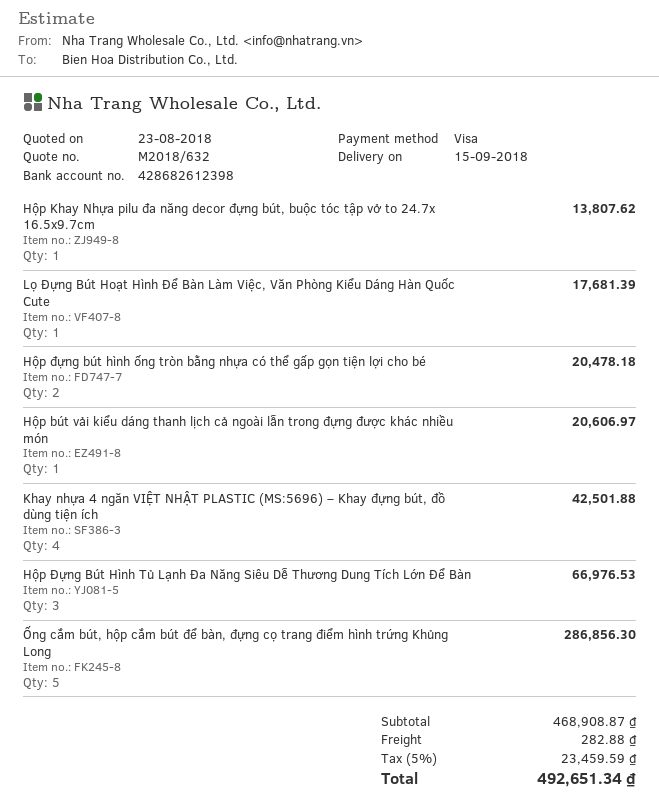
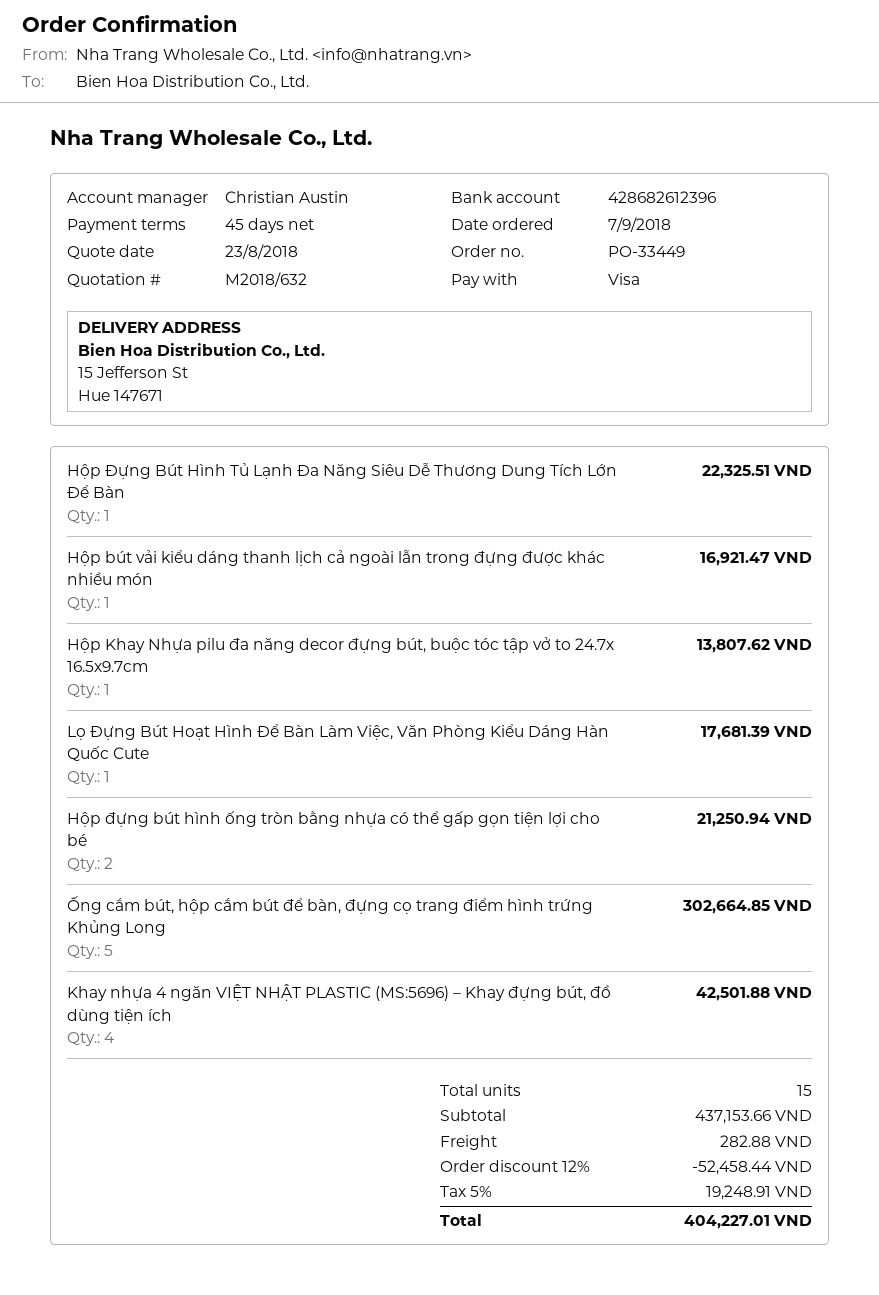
bank account: 428682612398 -> 428682612396
Hộp đựng bút hình ống tròn bằng nhựa có thể gấp gọn tiện lợi cho bé: 2 for 20478.18 -> 2 for 21250.94
Hộp bút vải kiểu dáng thanh lịch cả ngoài lẫn trong đựng được khác nhiều món: 1 for 20606.97 -> 1 for 16921.47
Hộp Đựng Bút Hình Tủ Lạnh Đa Năng Siêu Dễ Thương Dung Tích Lớn Để Bàn: 3 for 66976.53 -> 1 for 22325.51
Ống cắm bút, hộp cắm bút để bàn, đựng cọ trang điểm hình trứng Khủng Long: 5 for 286856.30 -> 5 for 302664.85
subtotal: 468908.87 -> 437153.66
discount: none -> 12% = 52458.44
tax: 5% = 23459.59 -> 5% = 19248.91
total: 492651.34 -> 404227.01

